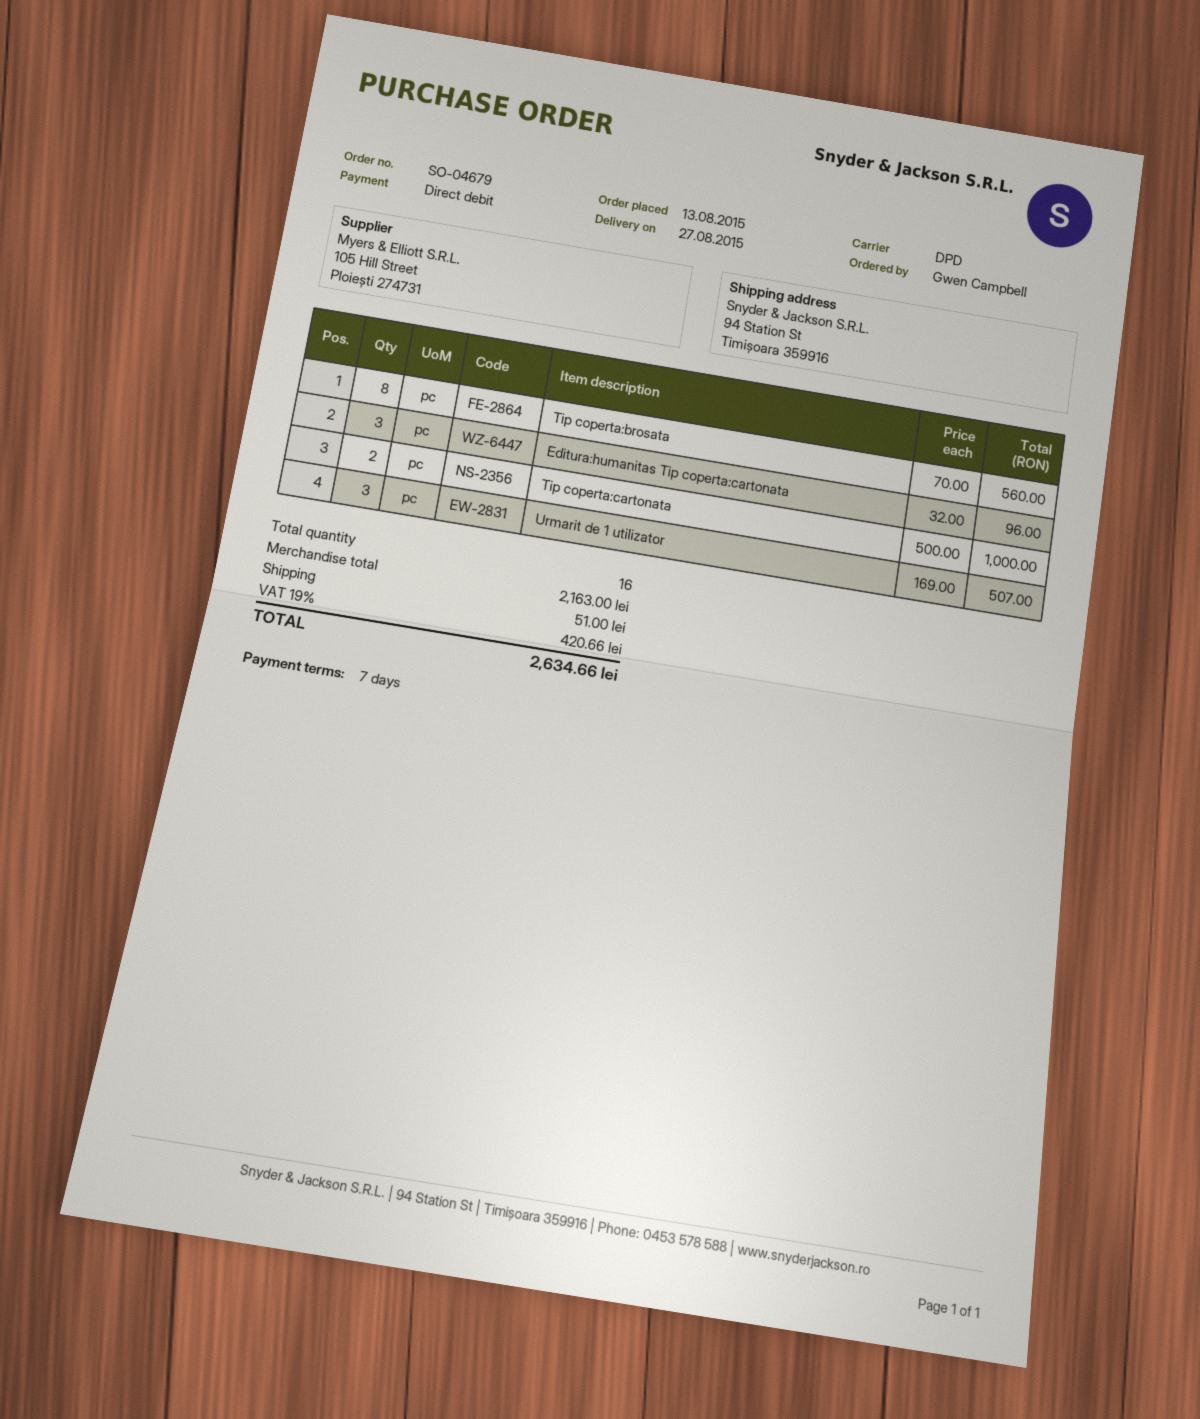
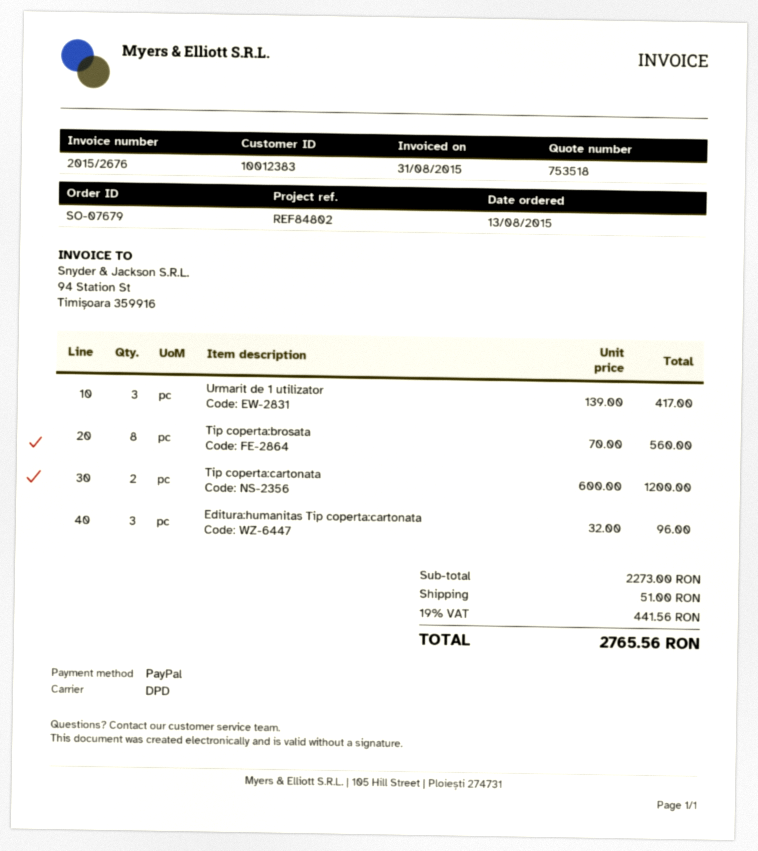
order number: SO-04679 -> SO-07679
payment method: direct debit -> PayPal
Tip coperta:cartonata: 2 x 500.00 = 1000.00 -> 2 x 600.00 = 1200.00
Urmarit de 1 utilizator: 3 x 169.00 = 507.00 -> 3 x 139.00 = 417.00
subtotal: 2163.00 -> 2273.00
tax: 19% = 420.66 -> 19% = 441.56
total: 2634.66 -> 2765.56

